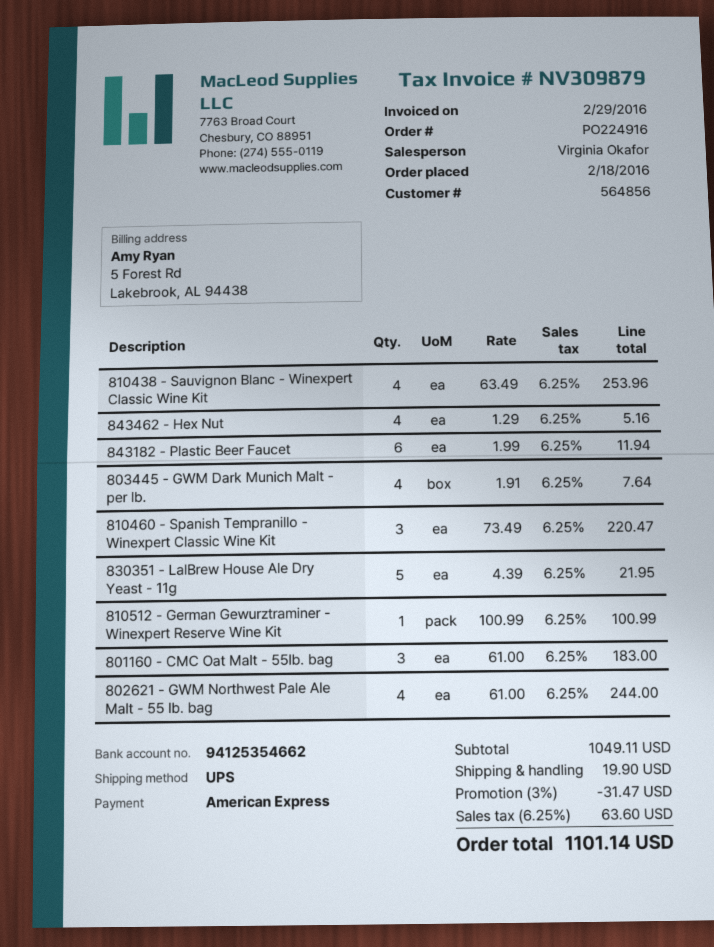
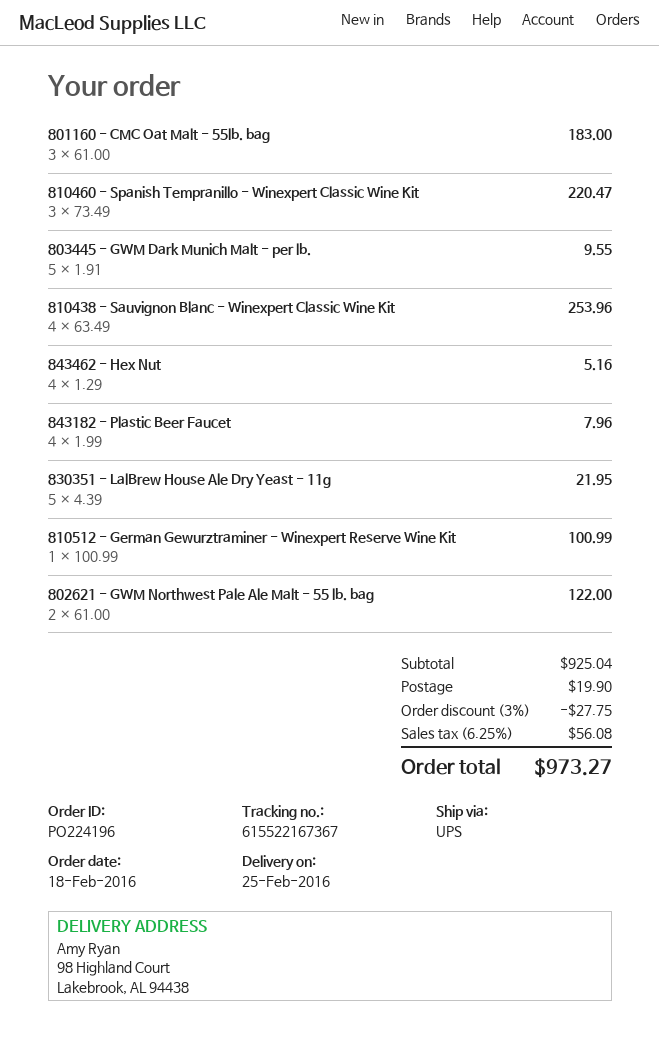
order number: PO224916 -> PO224196
843182 - Plastic Beer Faucet: 6 x 1.99 = 11.94 -> 4 x 1.99 = 7.96
803445 - GWM Dark Munich Malt - per lb.: 4 x 1.91 = 7.64 -> 5 x 1.91 = 9.55
802621 - GWM Northwest Pale Ale Malt - 55 lb. bag: 4 x 61.00 = 244.00 -> 2 x 61.00 = 122.00
subtotal: 1049.11 -> 925.04
discount: 3% = 31.47 -> 3% = 27.75
tax: 6.25% = 63.60 -> 6.25% = 56.08
total: 1101.14 -> 973.27

